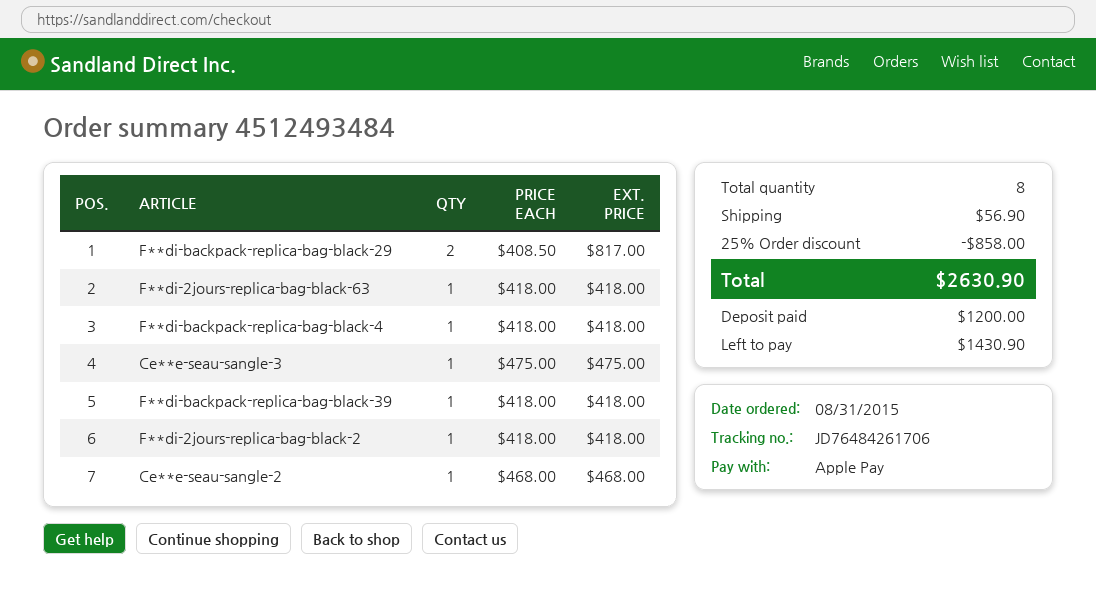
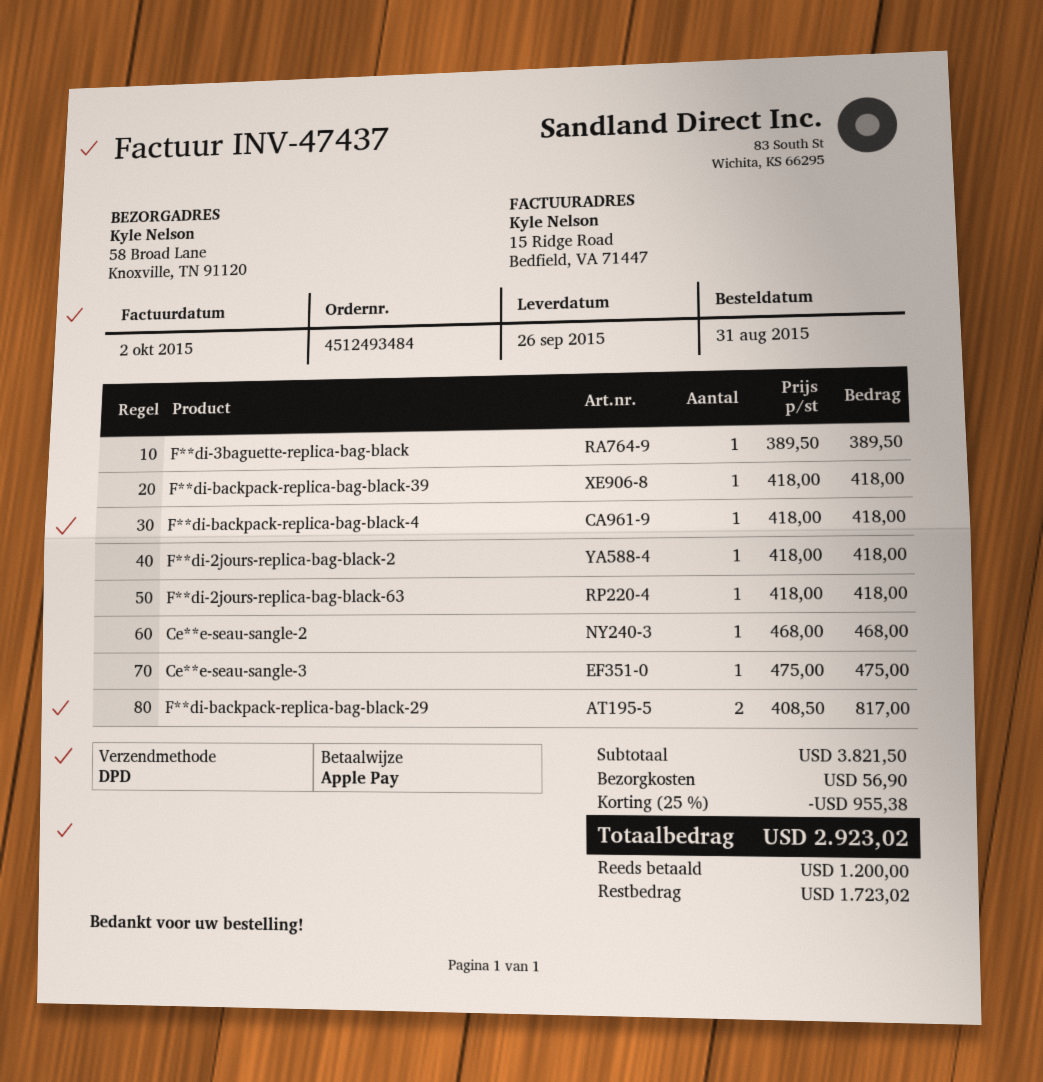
F**di-3baguette-replica-bag-black: none -> 1 x 389.50 = 389.50
discount: 25% = 858.00 -> 25% = 955.38
total: 2630.90 -> 2923.02
balance: 1430.90 -> 1723.02

